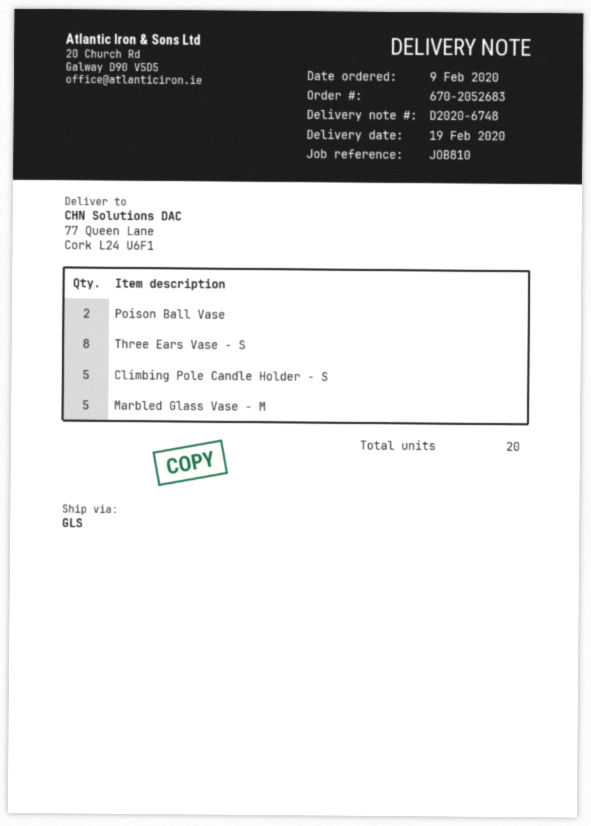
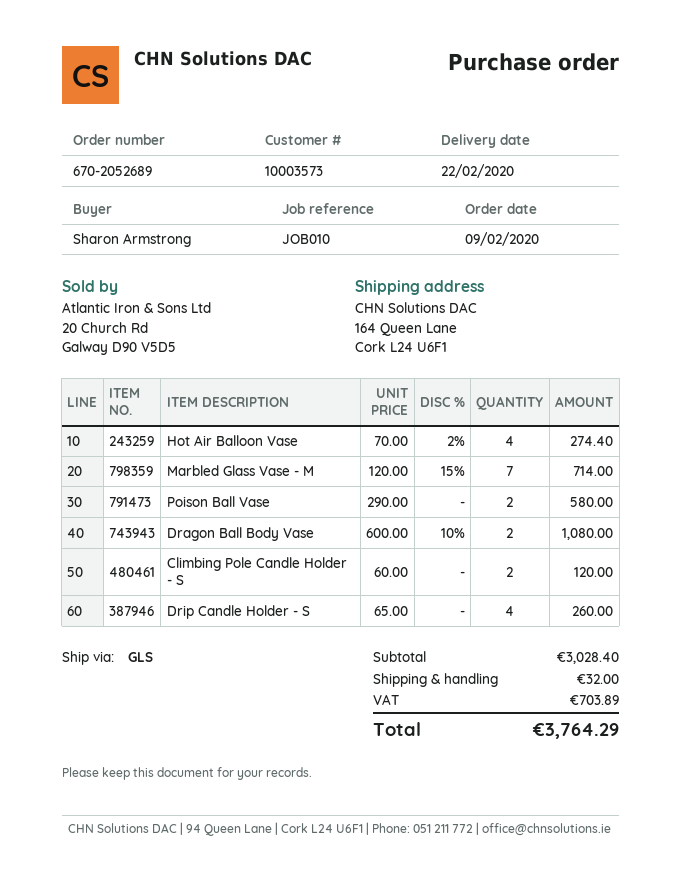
order number: 670-2052683 -> 670-2052689
delivery date: 2020-02-19 -> 2020-02-22
reference: JOB810 -> JOB010
ship to: 77 Queen Lane, Cork L24 U6F1 -> 164 Queen Lane, Cork L24 U6F1
Three Ears Vase - S: 8 -> none
Climbing Pole Candle Holder - S: 5 -> 2
Marbled Glass Vase - M: 5 -> 7
Hot Air Balloon Vase: none -> 4
Dragon Ball Body Vase: none -> 2
Drip Candle Holder - S: none -> 4

